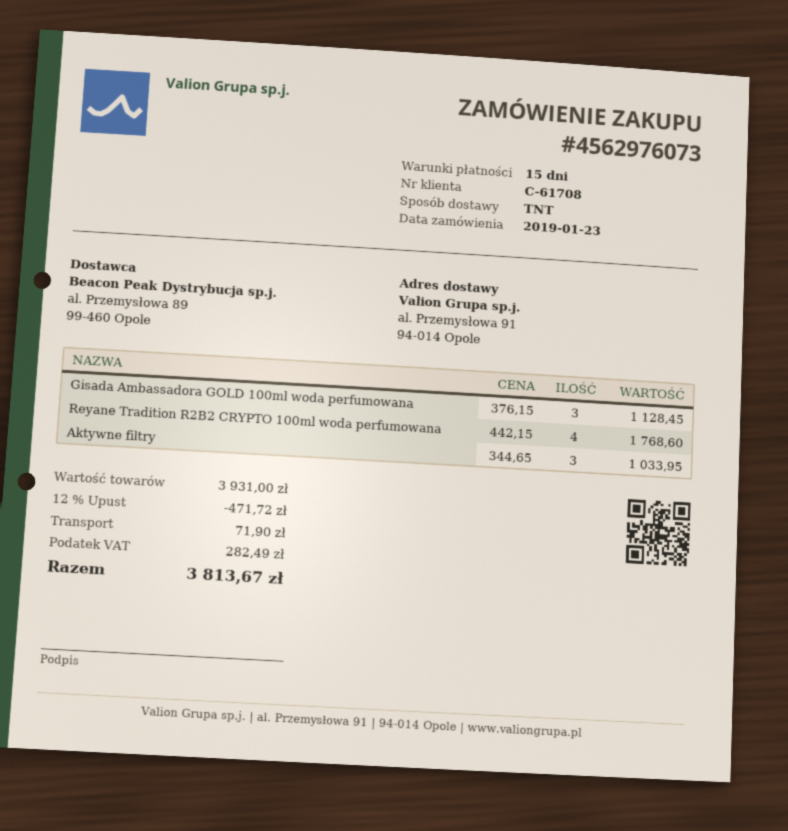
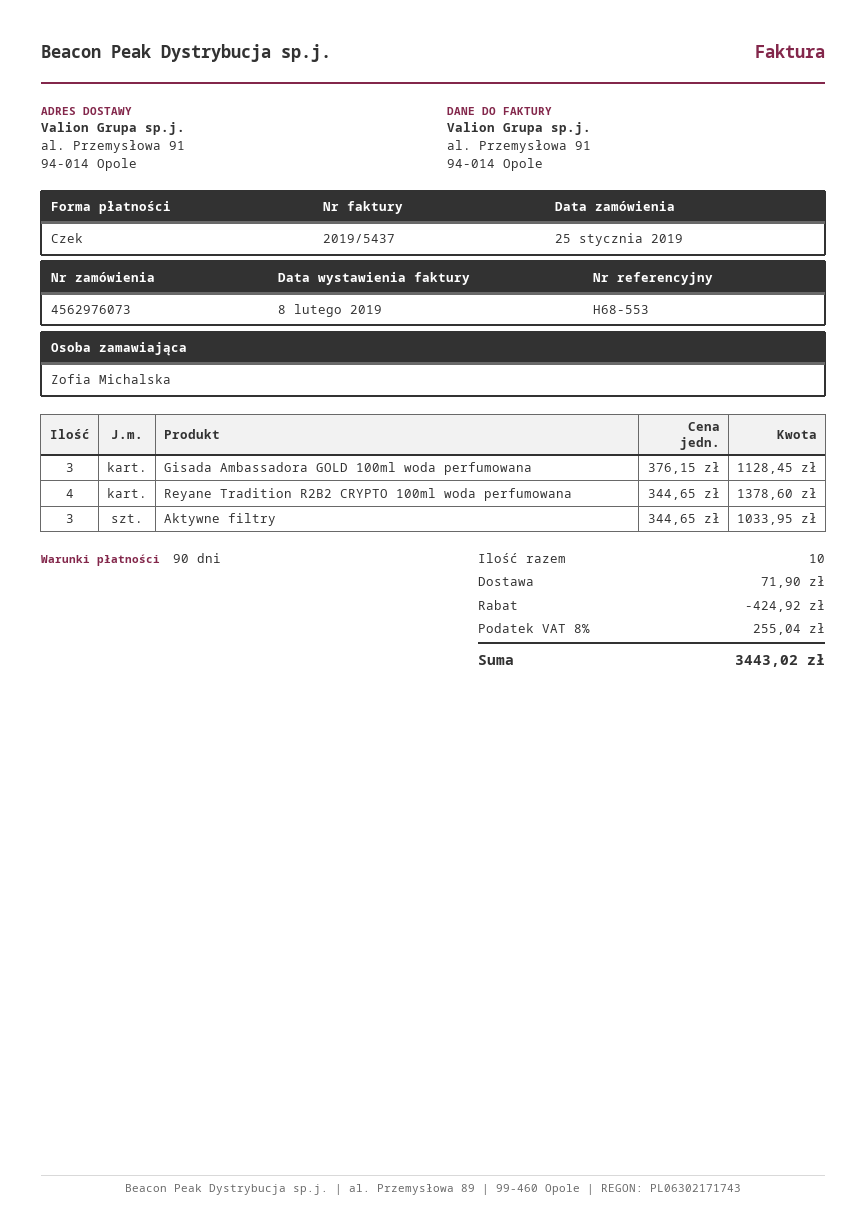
order date: 2019-01-23 -> 2019-01-25
payment terms: 15 days -> 90 days
Reyane Tradition R2B2 CRYPTO 100ml woda perfumowana: 4 x 442.15 = 1768.60 -> 4 x 344.65 = 1378.60
discount: 471.72 -> 424.92
tax: 282.49 -> 255.04
total: 3813.67 -> 3443.02

